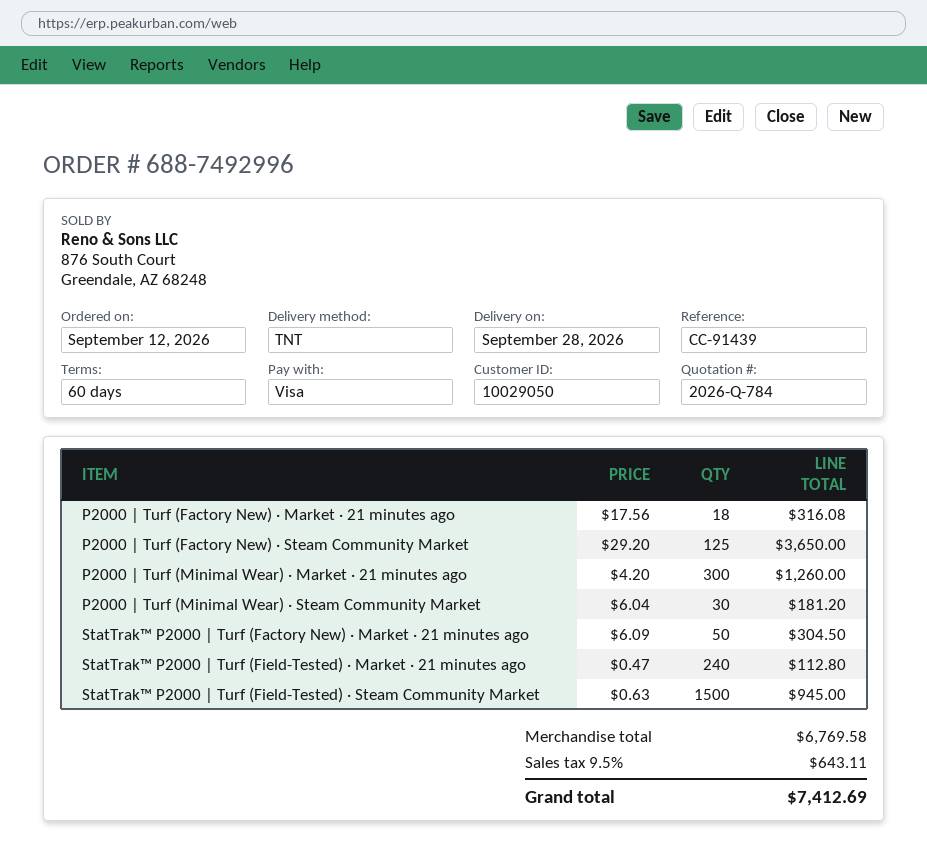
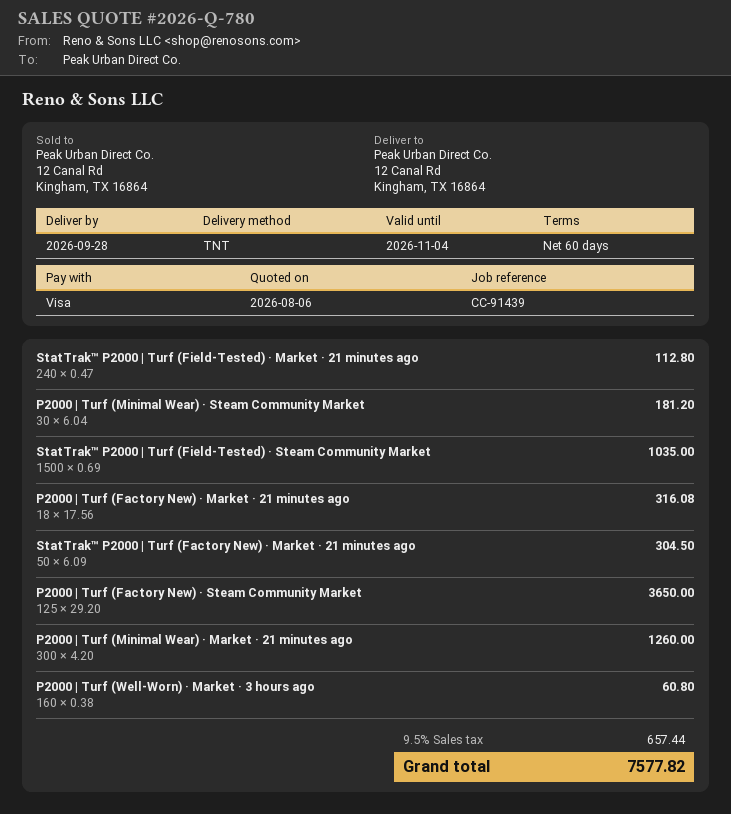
quote number: 2026-Q-784 -> 2026-Q-780
StatTrak™ P2000 | Turf (Field-Tested) · Steam Community Market: 1500 x 0.63 = 945.00 -> 1500 x 0.69 = 1035.00
P2000 | Turf (Well-Worn) · Market · 3 hours ago: none -> 160 x 0.38 = 60.80
tax: 9.5% = 643.11 -> 9.5% = 657.44
total: 7412.69 -> 7577.82

